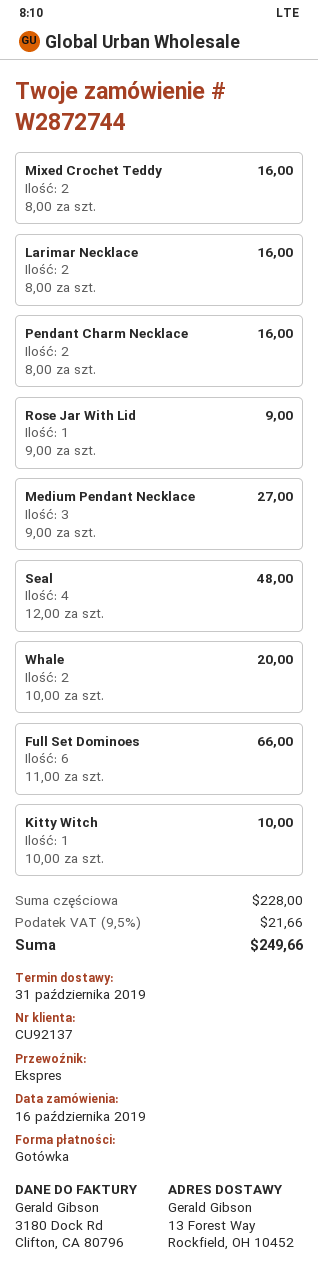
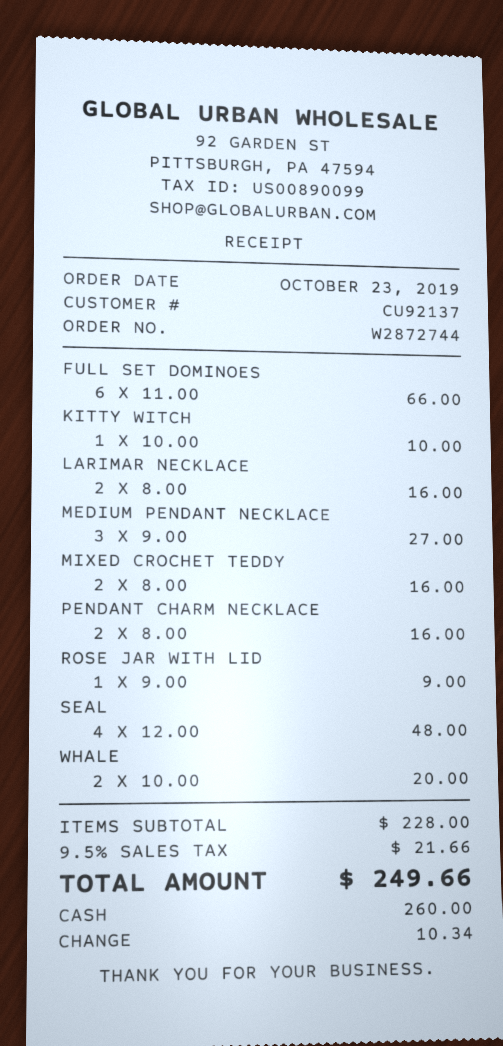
order date: 2019-10-16 -> 2019-10-23

